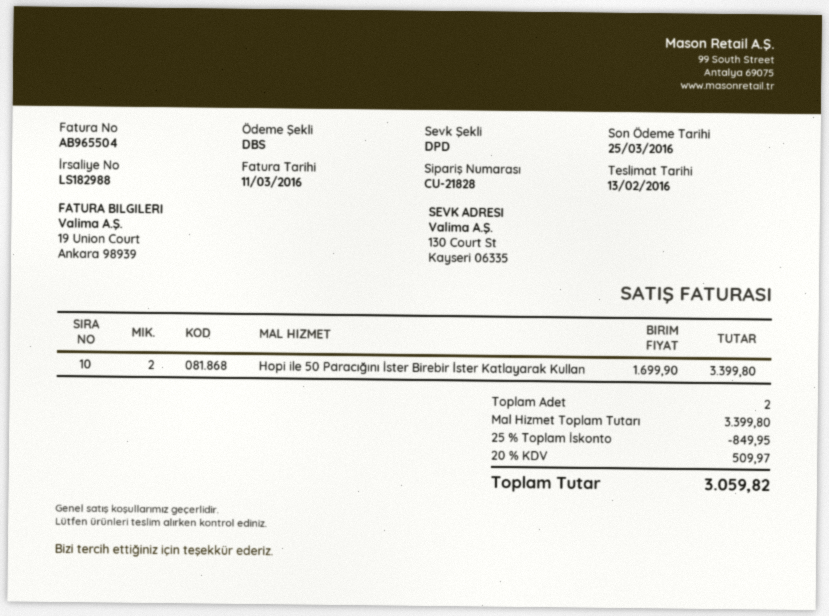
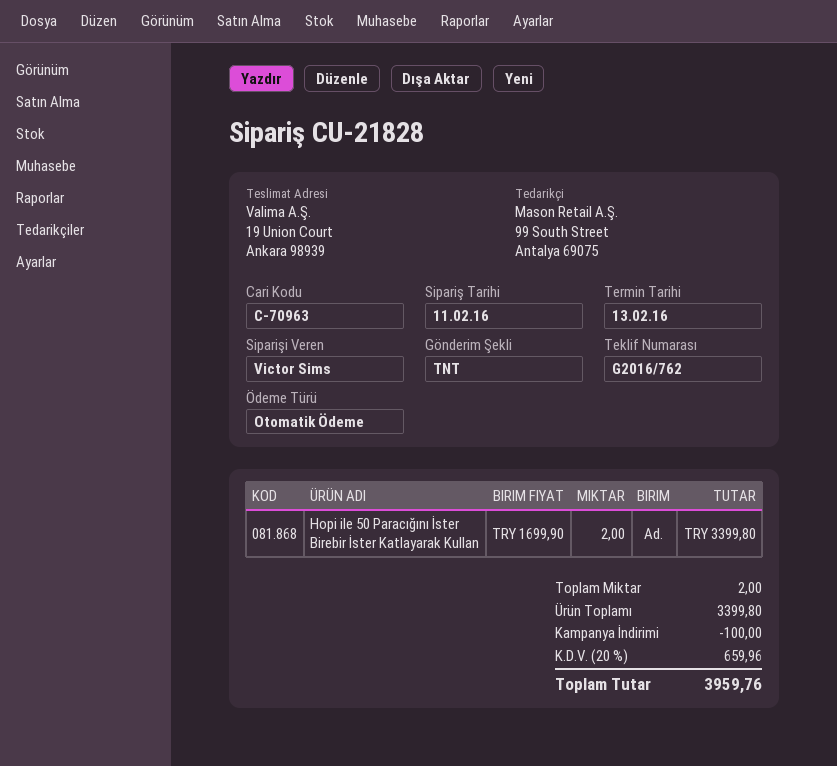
shipping method: DPD -> TNT
ship to: 130 Court St, Kayseri 06335 -> 19 Union Court, Ankara 98939
discount: 849.95 -> 100.00
tax: 20% = 509.97 -> 20% = 659.96
total: 3059.82 -> 3959.76

